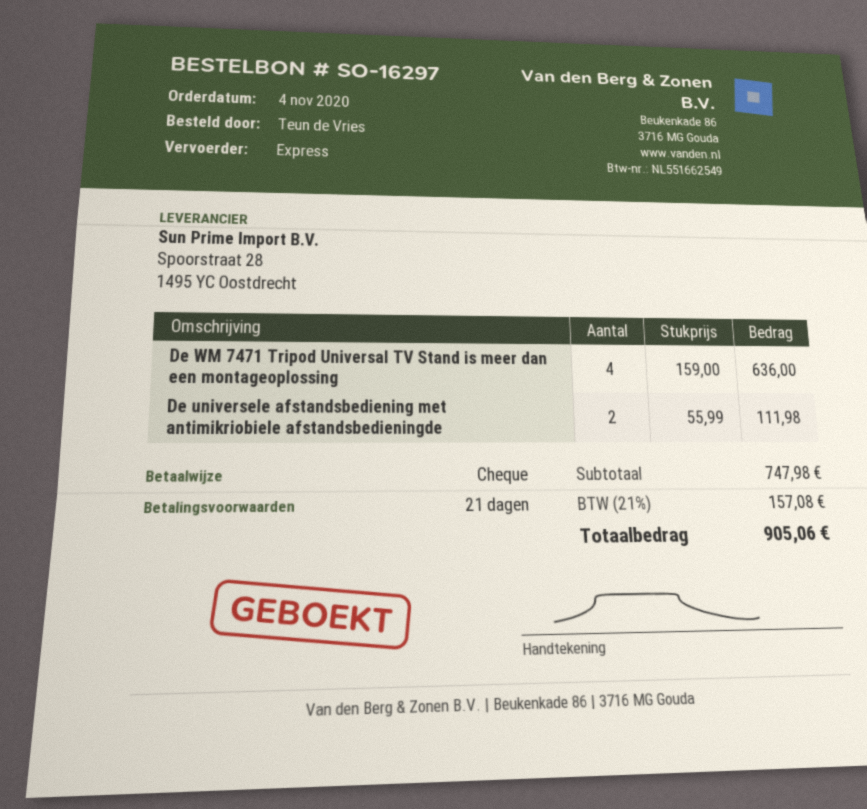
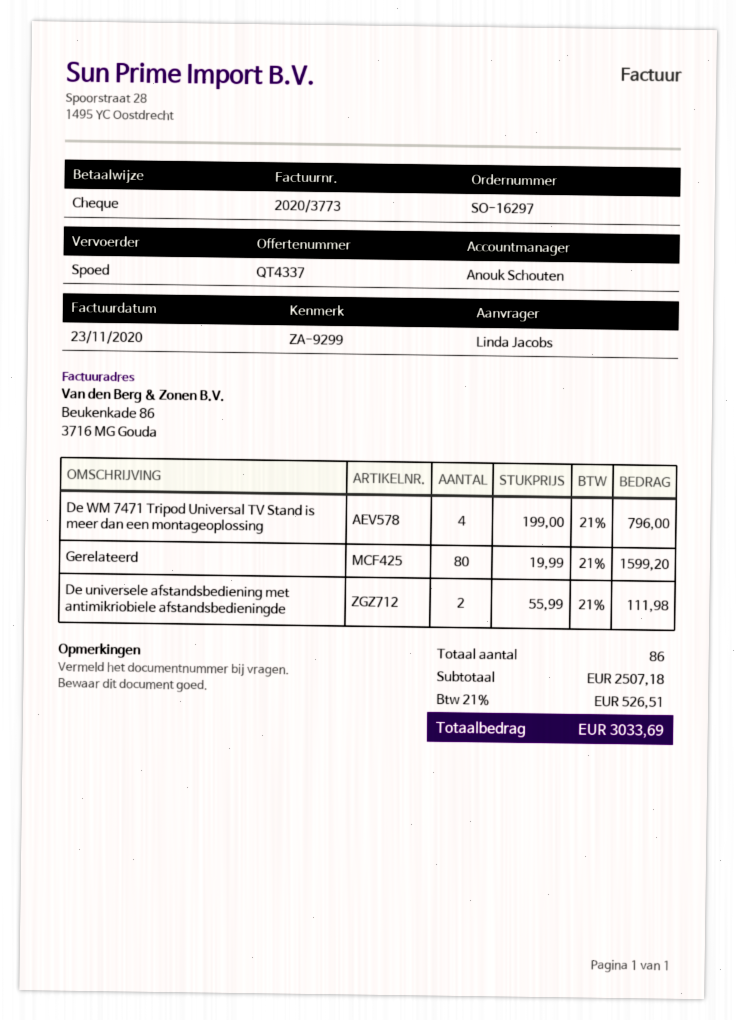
ordered by: Teun de Vries -> Linda Jacobs
De WM 7471 Tripod Universal TV Stand is meer dan een montageoplossing: 4 x 159.00 = 636.00 -> 4 x 199.00 = 796.00
Gerelateerd: none -> 80 x 19.99 = 1599.20
subtotal: 747.98 -> 2507.18
tax: 21% = 157.08 -> 21% = 526.51
total: 905.06 -> 3033.69

